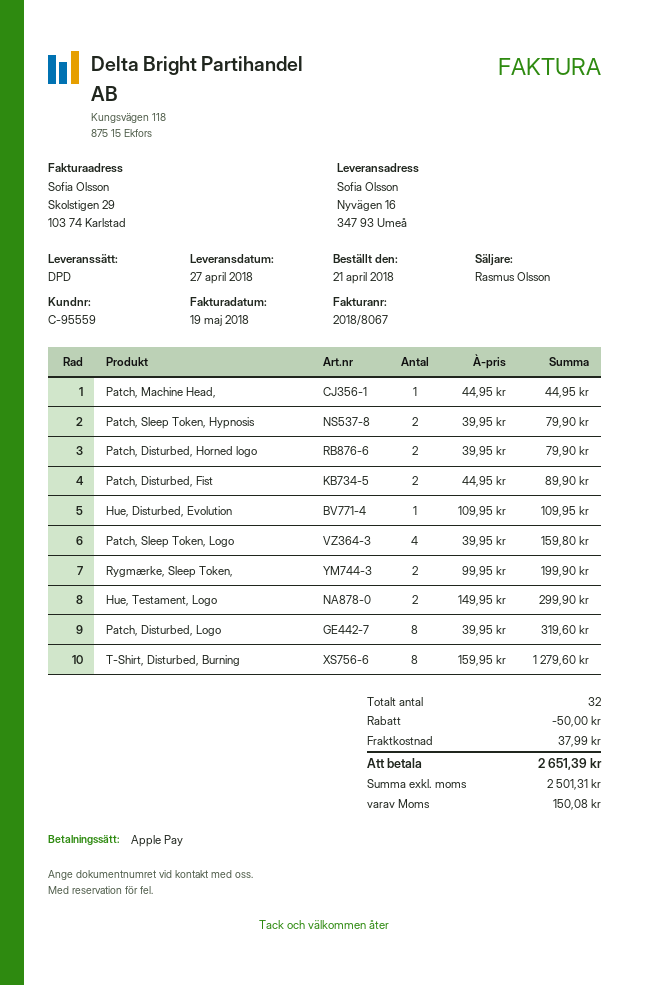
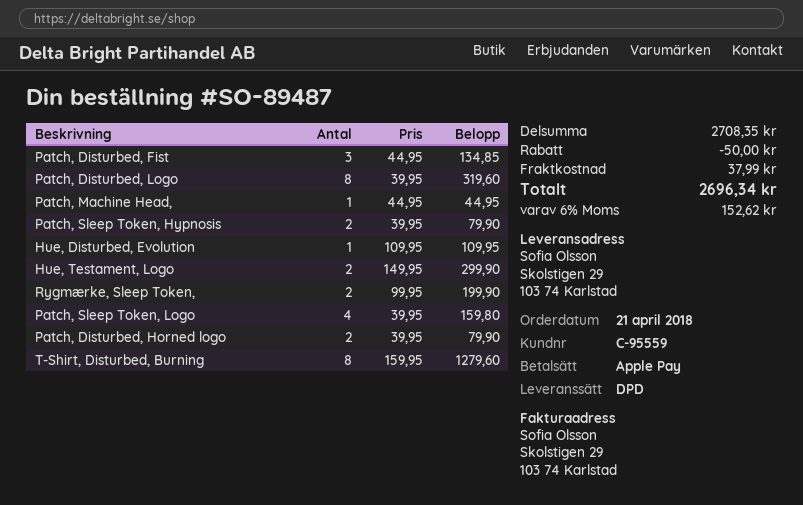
ship to: Nyvägen 16, 347 93 Umeå -> Skolstigen 29, 103 74 Karlstad
Patch, Disturbed, Fist: 2 x 44.95 = 89.90 -> 3 x 44.95 = 134.85
tax: 150.08 -> 152.62
total: 2651.39 -> 2696.34

